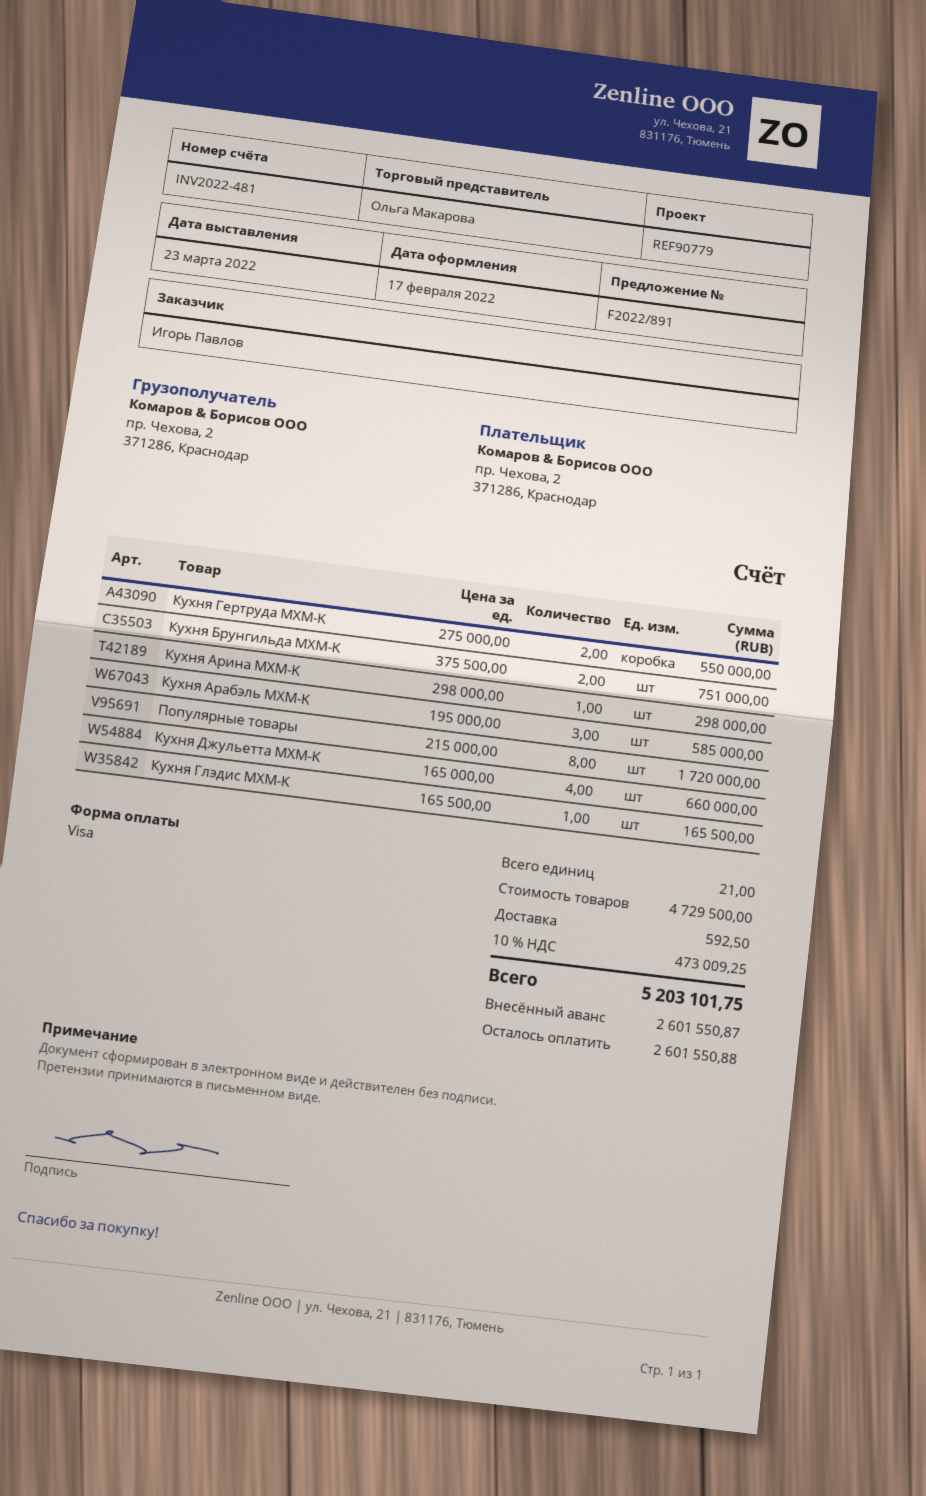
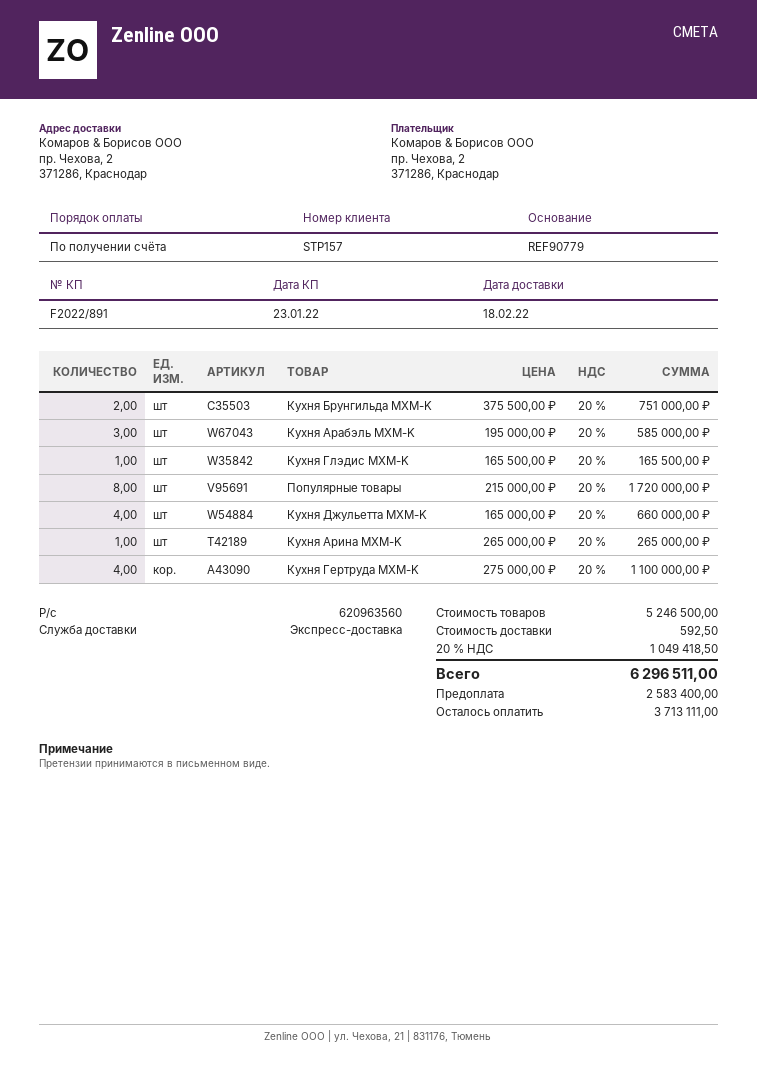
Кухня Гертруда MXM-K: 2 x 275000.00 = 550000.00 -> 4 x 275000.00 = 1100000.00
Кухня Арина MXM-K: 1 x 298000.00 = 298000.00 -> 1 x 265000.00 = 265000.00
subtotal: 4729500.00 -> 5246500.00
tax: 10% = 473009.25 -> 20% = 1049418.50
total: 5203101.75 -> 6296511.00
deposit: 2601550.87 -> 2583400.00
balance: 2601550.88 -> 3713111.00

